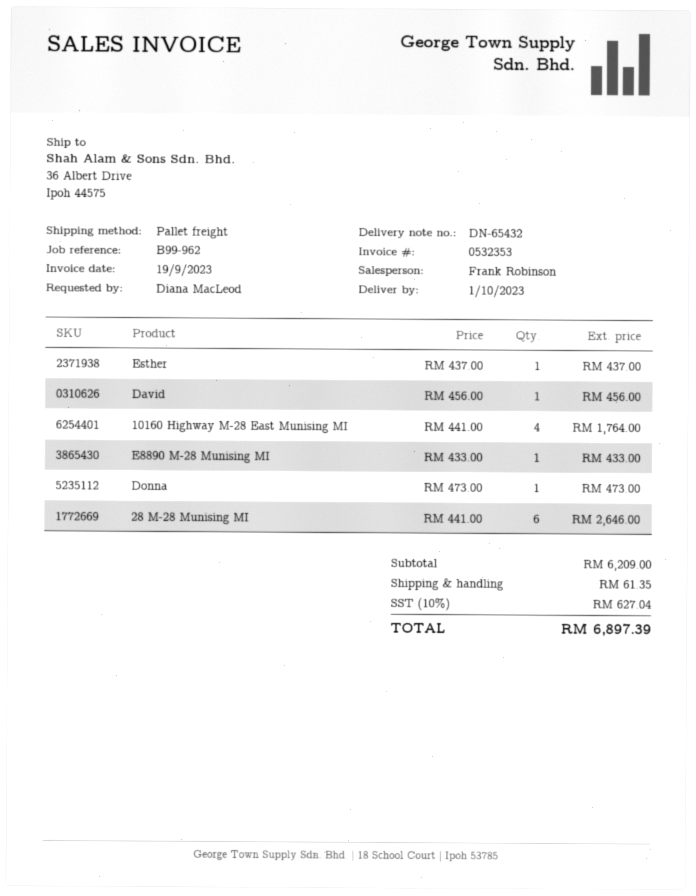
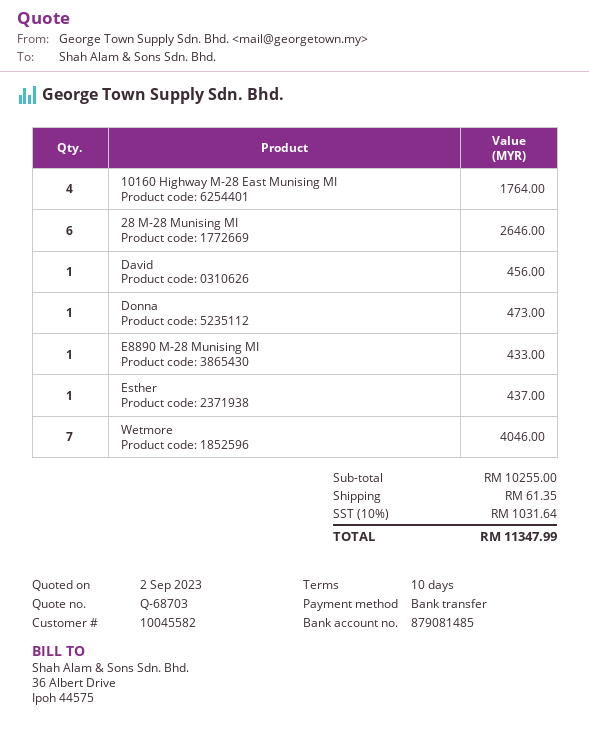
Wetmore: none -> 7 for 4046.00
subtotal: 6209.00 -> 10255.00
tax: 10% = 627.04 -> 10% = 1031.64
total: 6897.39 -> 11347.99

